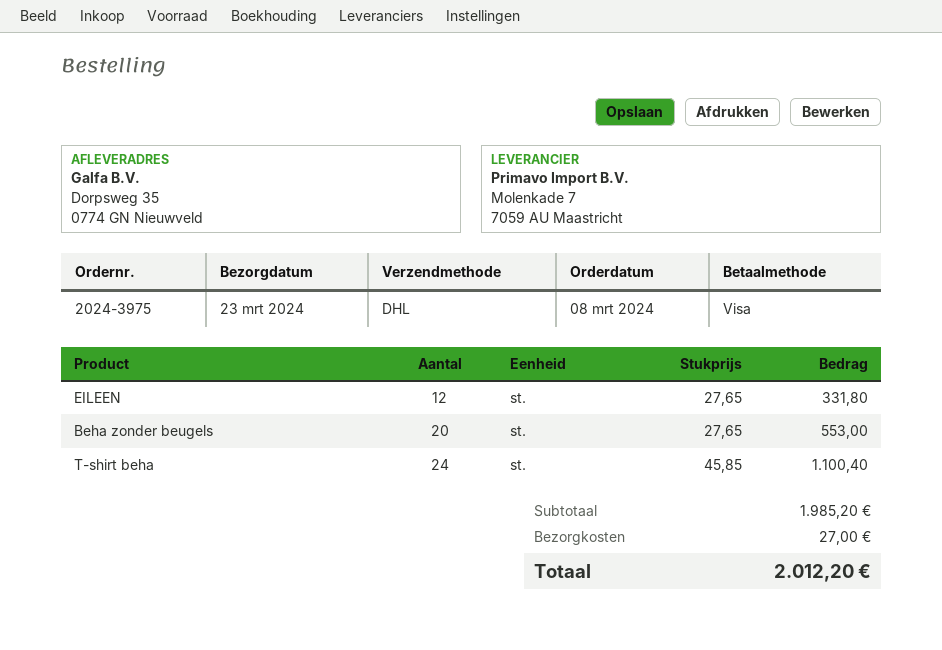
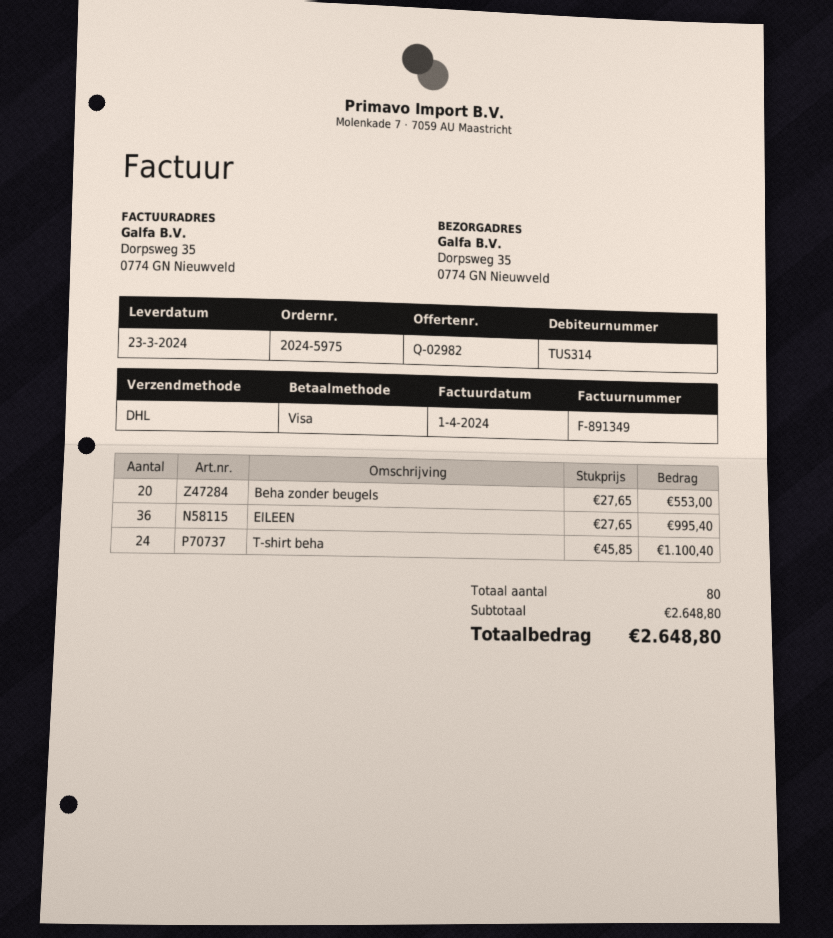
order number: 2024-3975 -> 2024-5975
EILEEN: 12 x 27.65 = 331.80 -> 36 x 27.65 = 995.40
subtotal: 1985.20 -> 2648.80
shipping: 27.00 -> none
total: 2012.20 -> 2648.80

